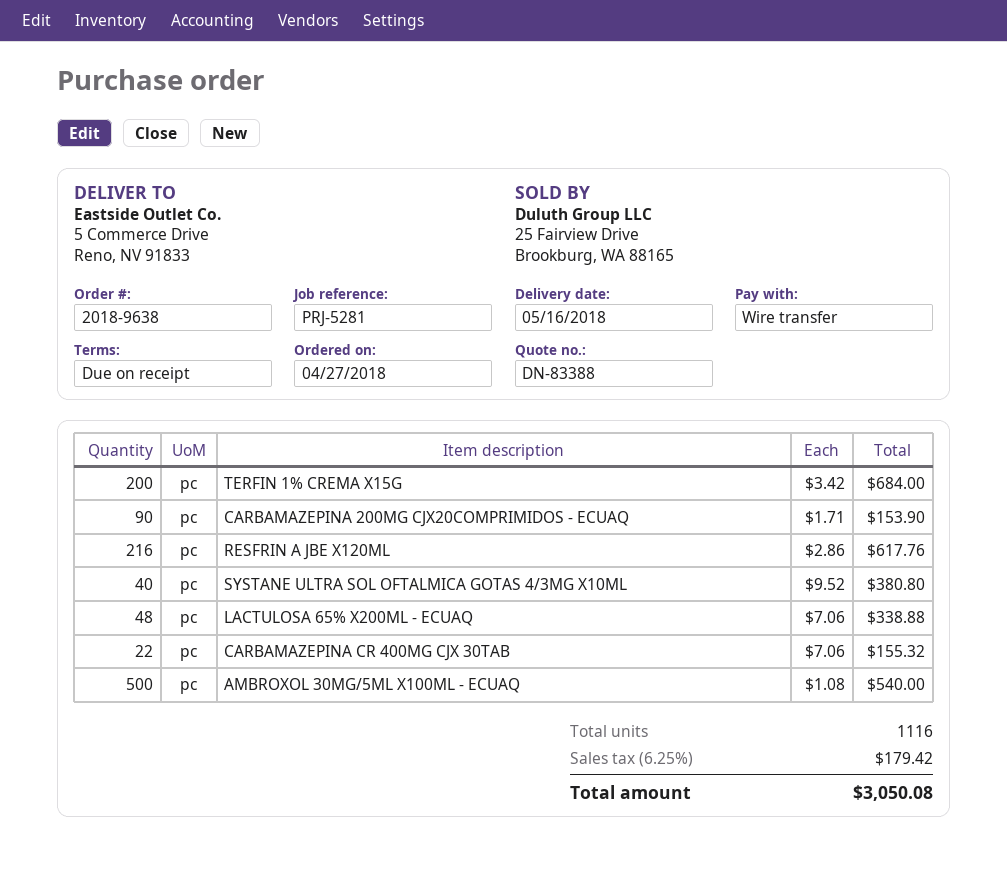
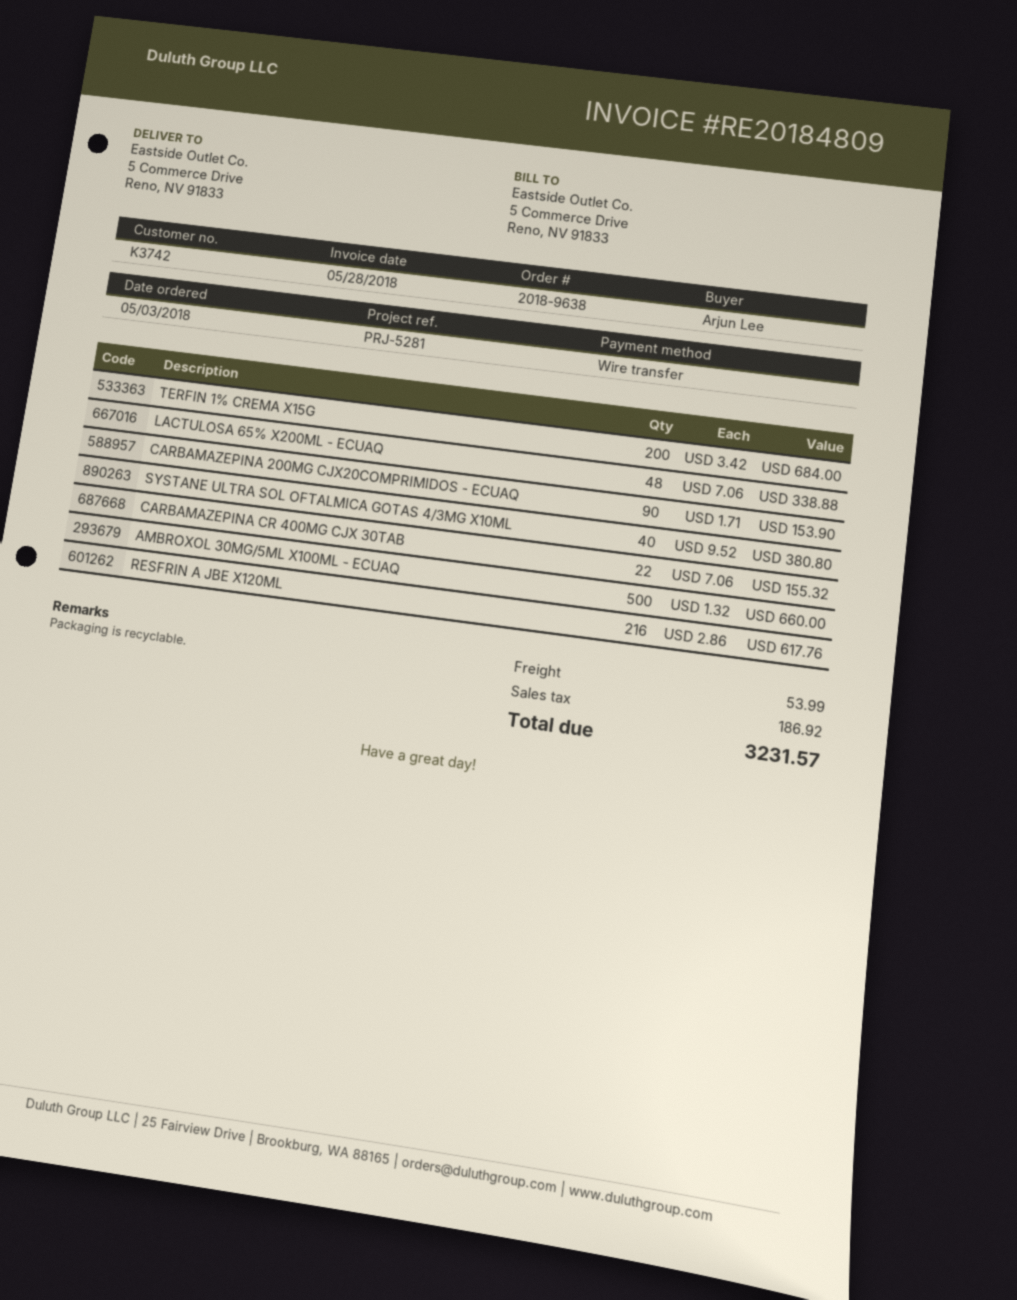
order date: 2018-04-27 -> 2018-05-03
AMBROXOL 30MG/5ML X100ML - ECUAQ: 500 x 1.08 = 540.00 -> 500 x 1.32 = 660.00
shipping: none -> 53.99
tax: 179.42 -> 186.92
total: 3050.08 -> 3231.57

